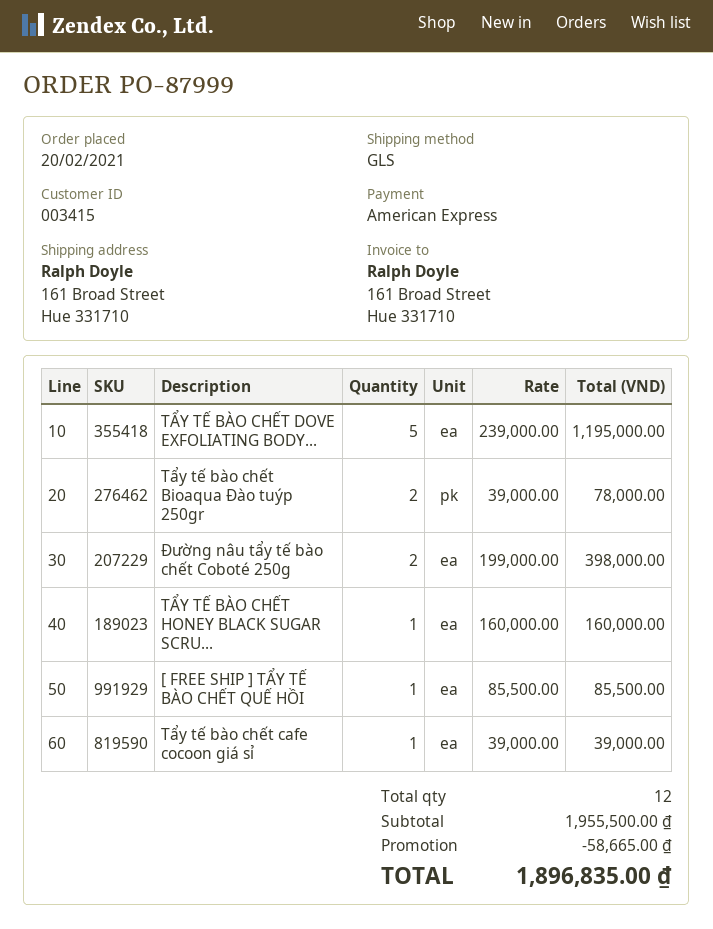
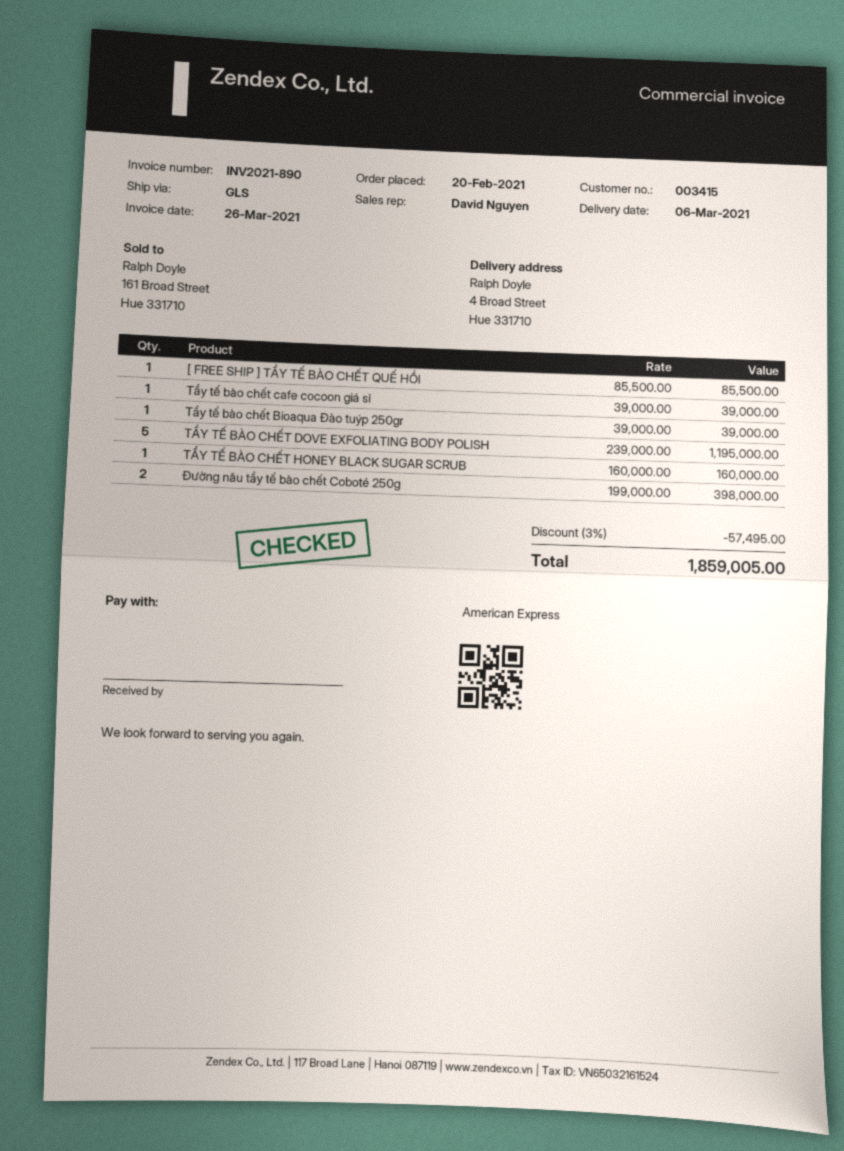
ship to: 161 Broad Street, Hue 331710 -> 4 Broad Street, Hue 331710
Tẩy tế bào chết Bioaqua Đào tuýp 250gr: 2 x 39000.00 = 78000.00 -> 1 x 39000.00 = 39000.00
discount: 58665.00 -> 57495.00
total: 1896835.00 -> 1859005.00

